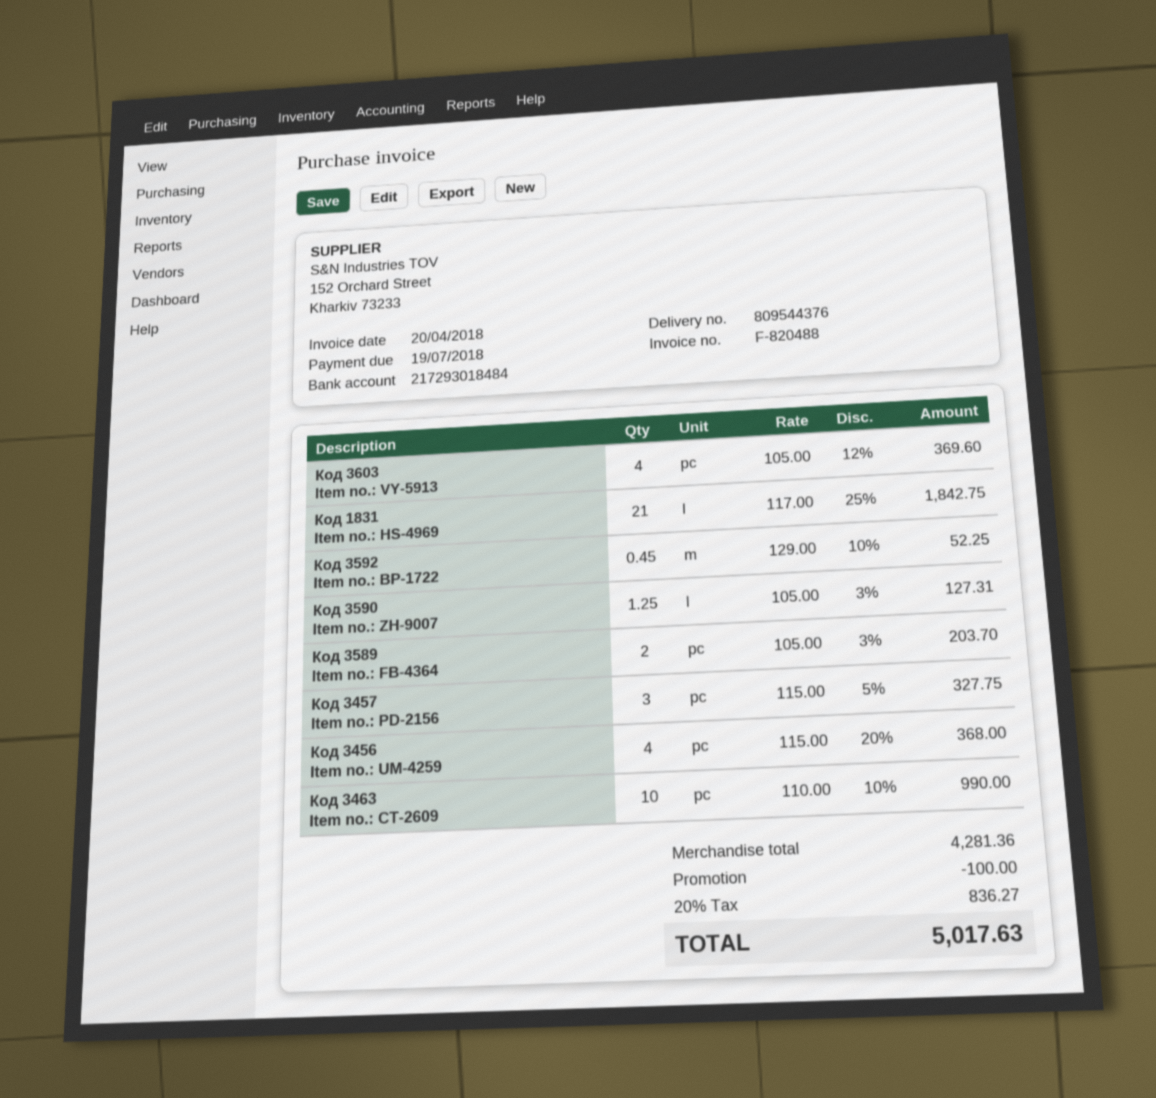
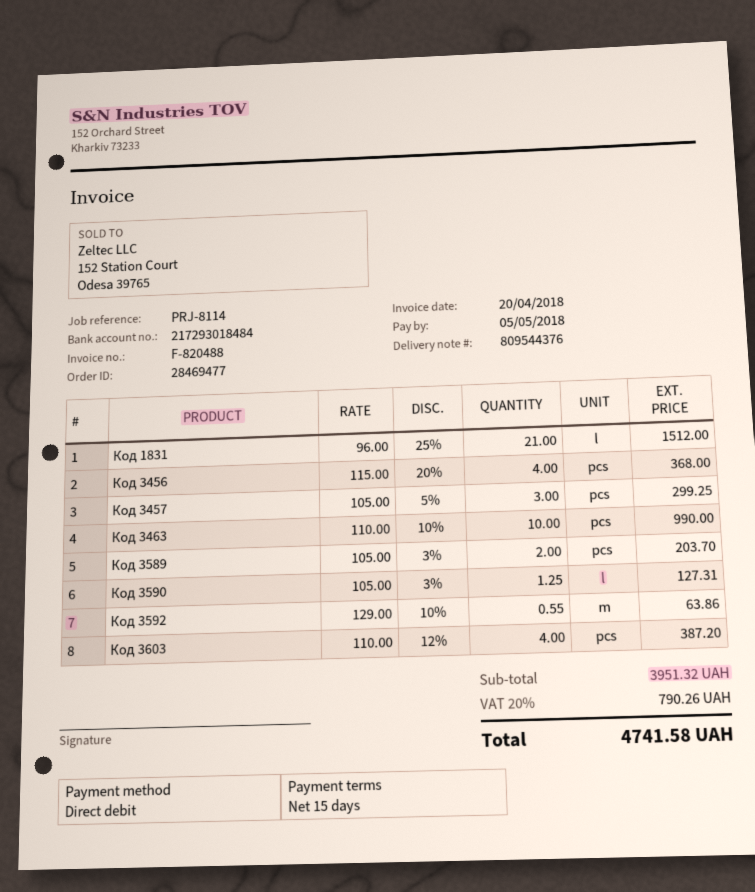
due date: 2018-07-19 -> 2018-05-05
Код 3603: 4 x 105.00 - 12% = 369.60 -> 4 x 110.00 - 12% = 387.20
Код 1831: 21 x 117.00 - 25% = 1842.75 -> 21 x 96.00 - 25% = 1512.00
Код 3592: 0.45 x 129.00 - 10% = 52.25 -> 0.55 x 129.00 - 10% = 63.86
Код 3457: 3 x 115.00 - 5% = 327.75 -> 3 x 105.00 - 5% = 299.25
subtotal: 4281.36 -> 3951.32
discount: 100.00 -> none
tax: 20% = 836.27 -> 20% = 790.26
total: 5017.63 -> 4741.58

